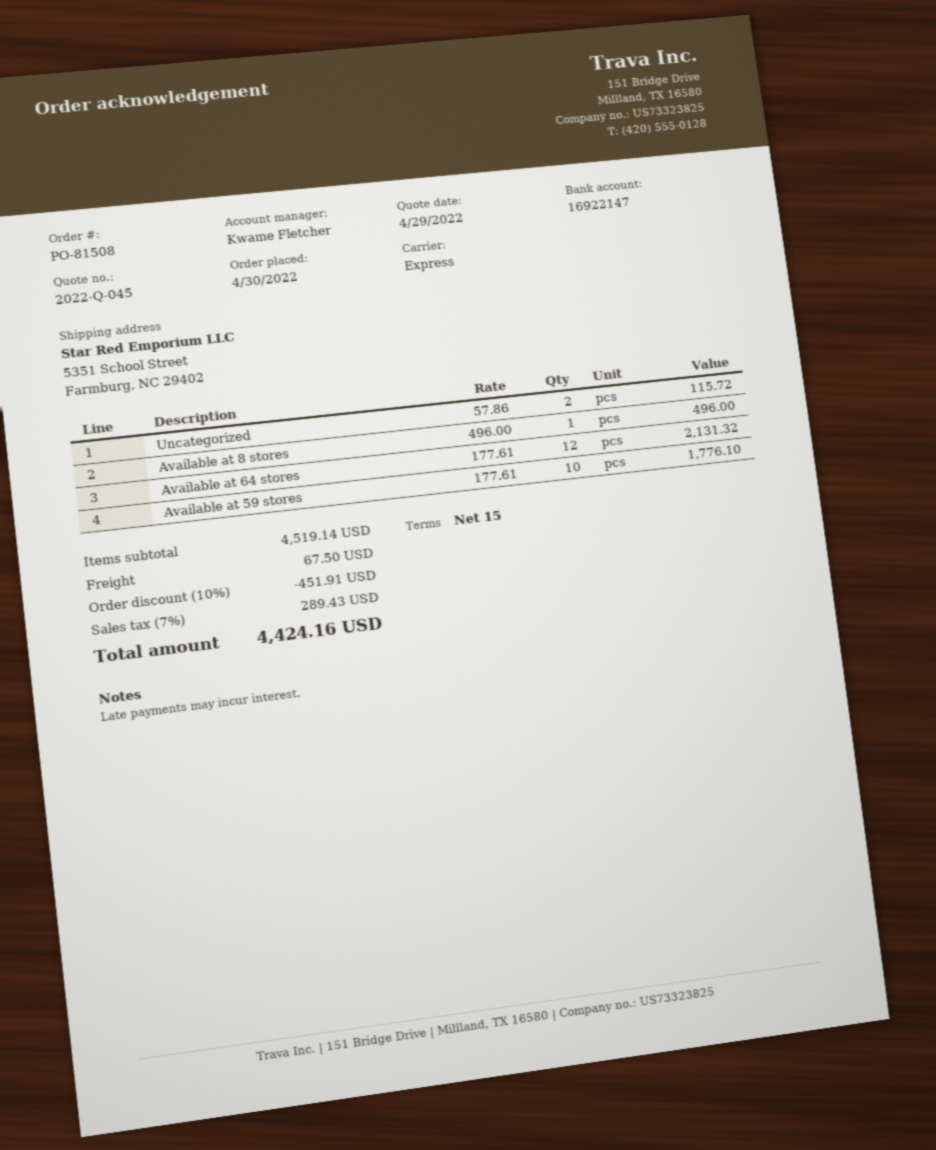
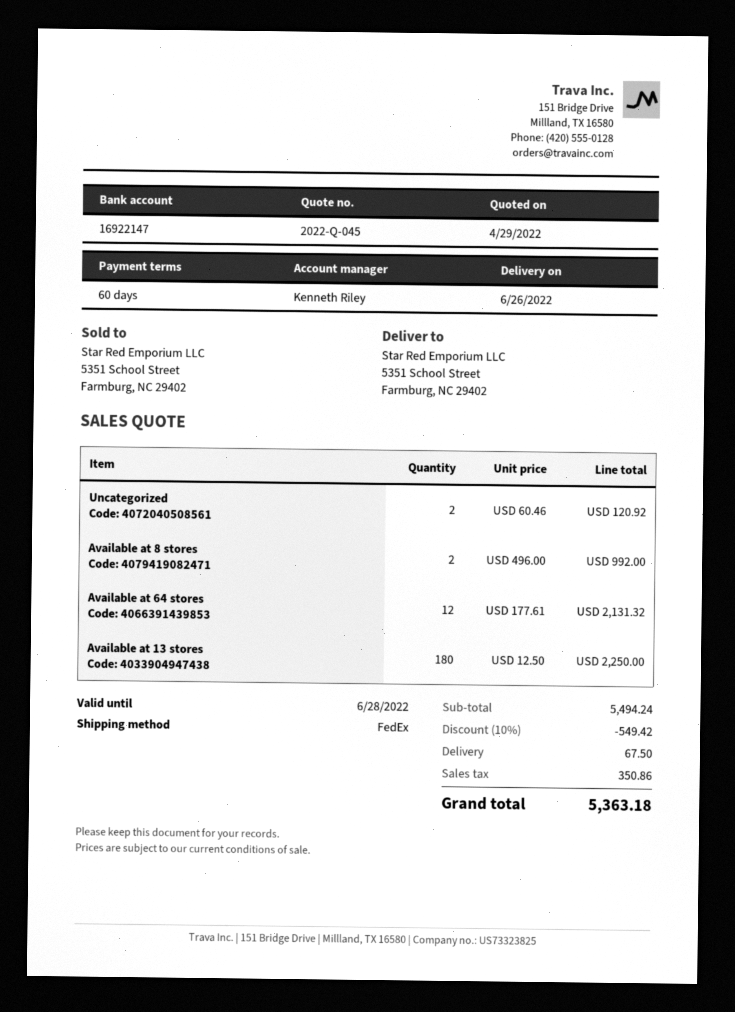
payment terms: 15 days -> 60 days
sales rep: Kwame Fletcher -> Kenneth Riley
shipping method: express -> FedEx
Uncategorized: 2 x 57.86 = 115.72 -> 2 x 60.46 = 120.92
Available at 8 stores: 1 x 496.00 = 496.00 -> 2 x 496.00 = 992.00
Available at 59 stores: 10 x 177.61 = 1776.10 -> none
Available at 13 stores: none -> 180 x 12.50 = 2250.00
subtotal: 4519.14 -> 5494.24
discount: 10% = 451.91 -> 10% = 549.42
tax: 289.43 -> 350.86
total: 4424.16 -> 5363.18

